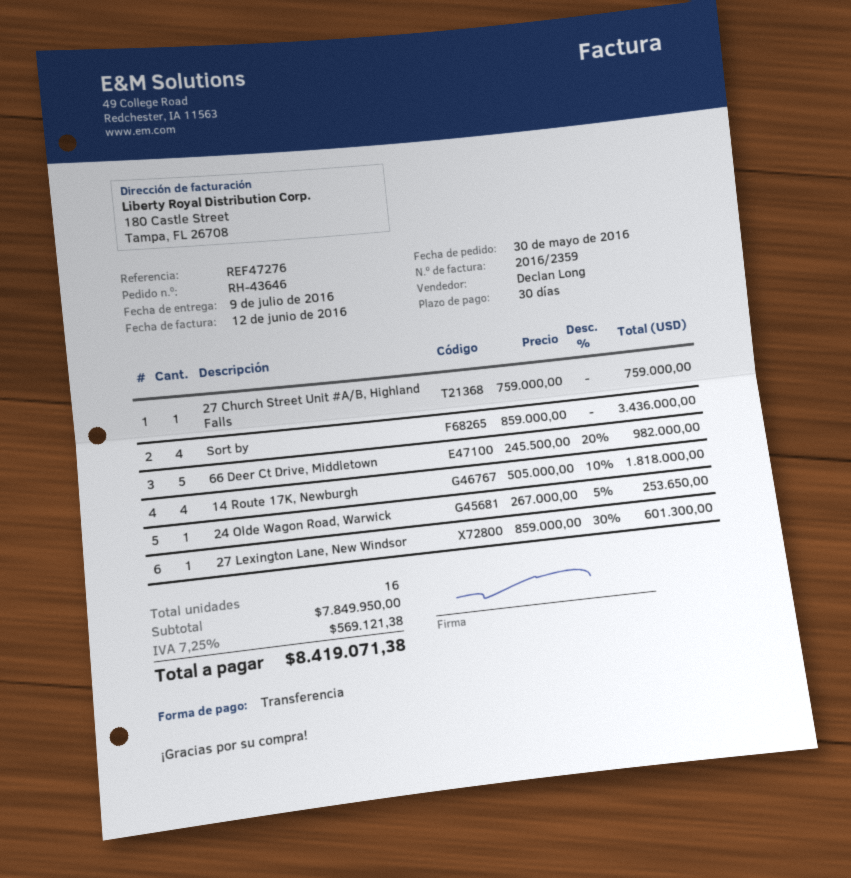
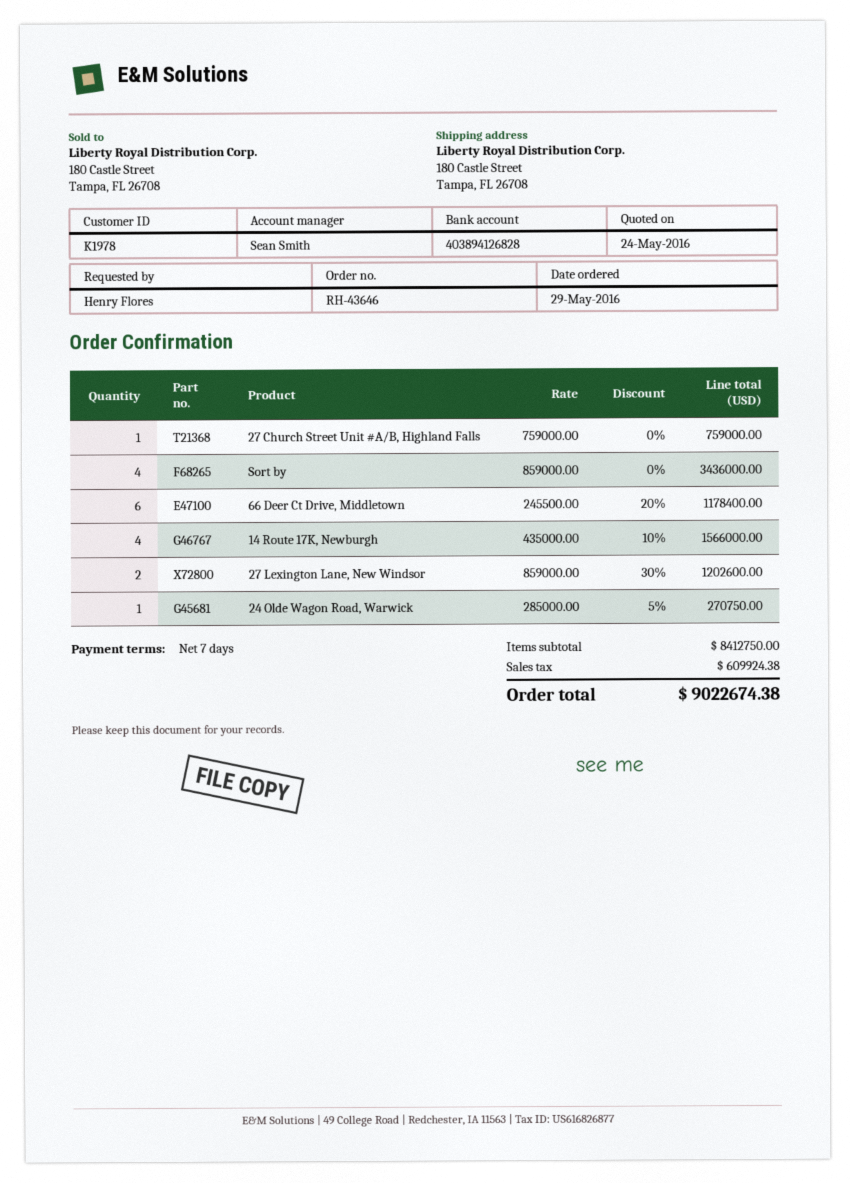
order date: 2016-05-30 -> 2016-05-29
payment terms: 30 days -> 7 days
sales rep: Declan Long -> Sean Smith
66 Deer Ct Drive, Middletown: 5 x 245500.00 - 20% = 982000.00 -> 6 x 245500.00 - 20% = 1178400.00
14 Route 17K, Newburgh: 4 x 505000.00 - 10% = 1818000.00 -> 4 x 435000.00 - 10% = 1566000.00
24 Olde Wagon Road, Warwick: 1 x 267000.00 - 5% = 253650.00 -> 1 x 285000.00 - 5% = 270750.00
27 Lexington Lane, New Windsor: 1 x 859000.00 - 30% = 601300.00 -> 2 x 859000.00 - 30% = 1202600.00
subtotal: 7849950.00 -> 8412750.00
tax: 569121.38 -> 609924.38
total: 8419071.38 -> 9022674.38

